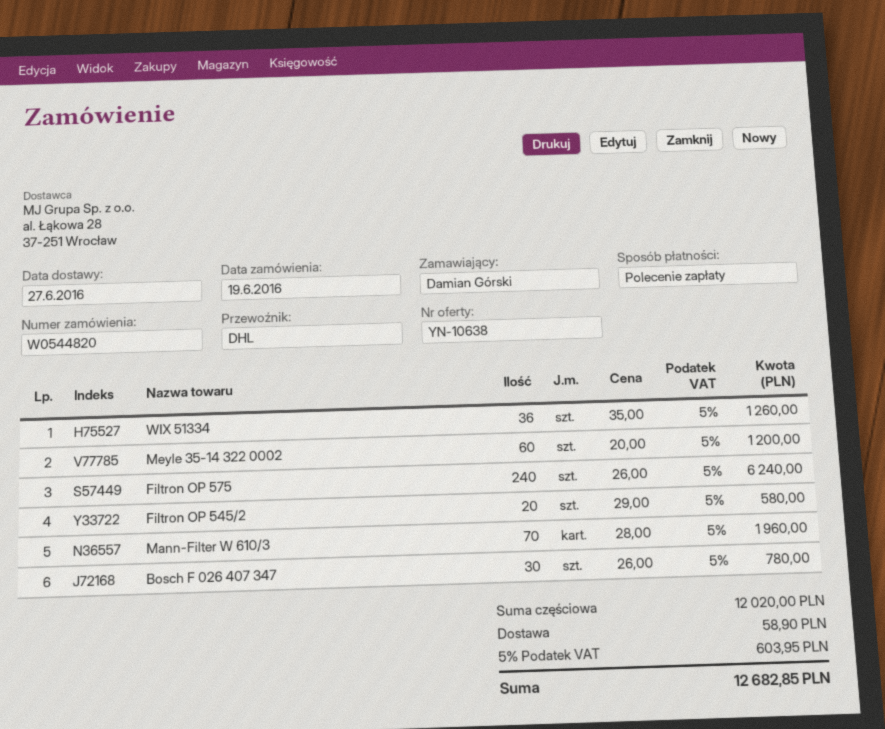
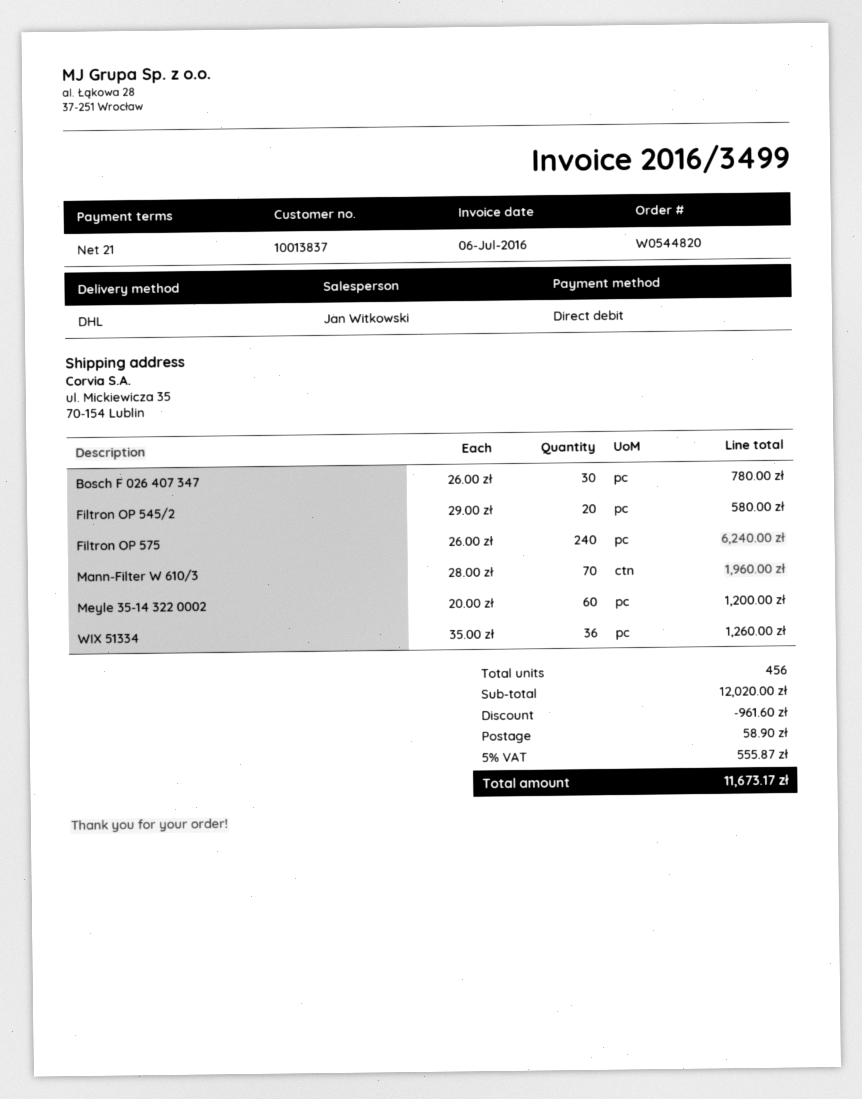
discount: none -> 961.60
tax: 5% = 603.95 -> 5% = 555.87
total: 12682.85 -> 11673.17

